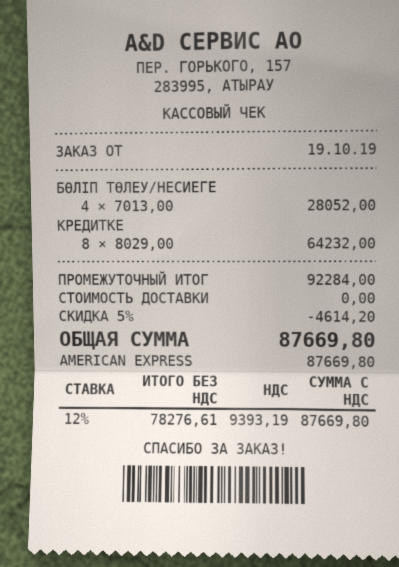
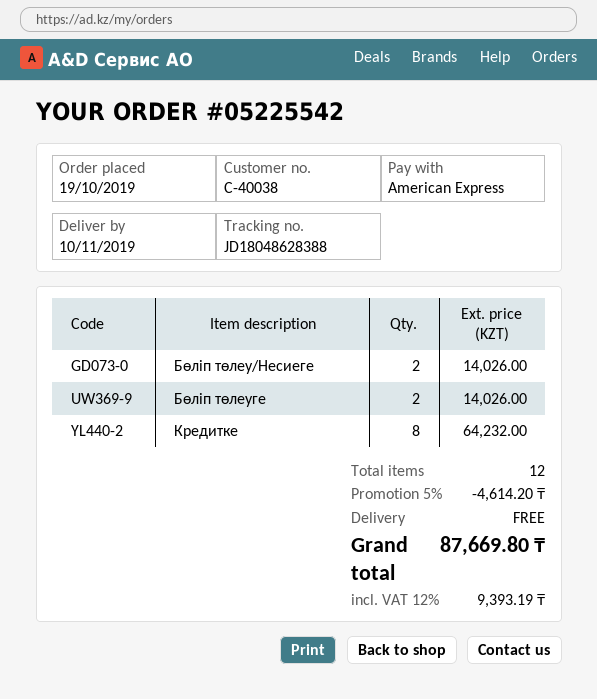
БӨЛІП ТӨЛЕУ/НЕСИЕГЕ: 4 for 28052.00 -> 2 for 14026.00
Бөліп төлеуге: none -> 2 for 14026.00

